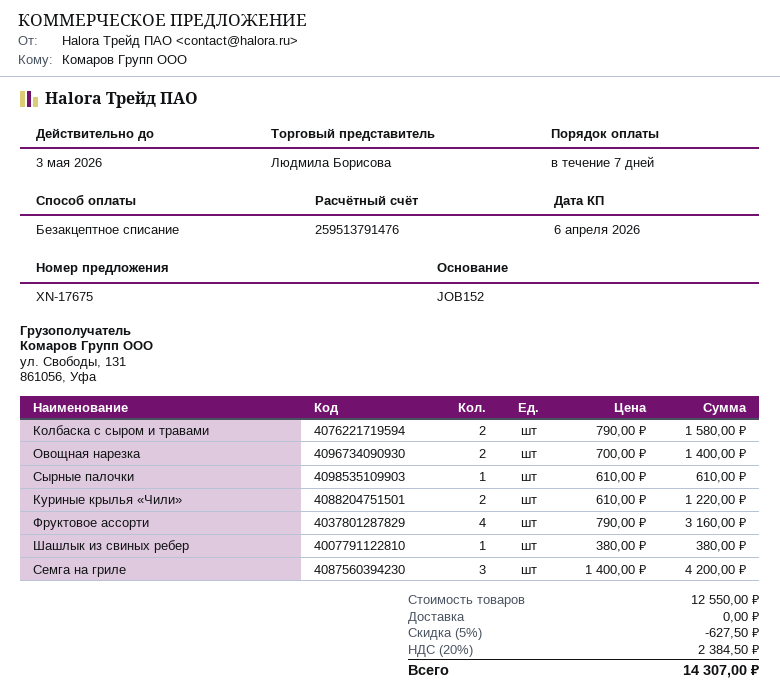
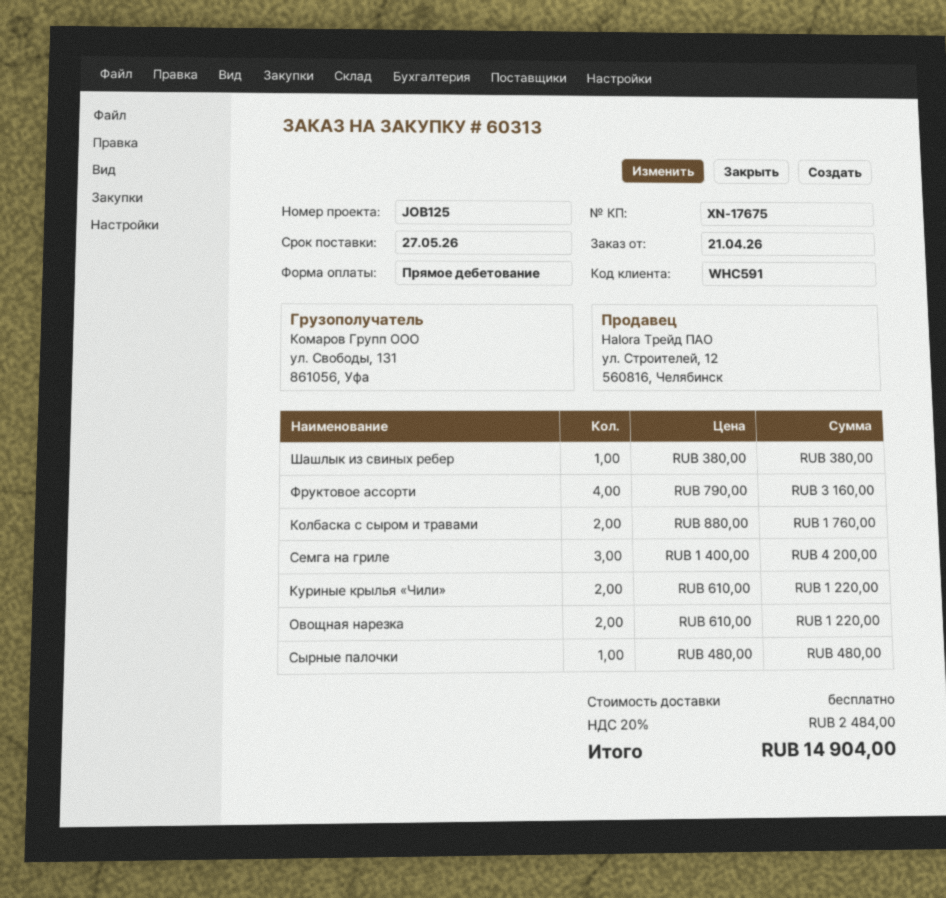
reference: JOB152 -> JOB125
Колбаска с сыром и травами: 2 x 790.00 = 1580.00 -> 2 x 880.00 = 1760.00
Овощная нарезка: 2 x 700.00 = 1400.00 -> 2 x 610.00 = 1220.00
Сырные палочки: 1 x 610.00 = 610.00 -> 1 x 480.00 = 480.00
discount: 5% = 627.50 -> none
tax: 20% = 2384.50 -> 20% = 2484.00
total: 14307.00 -> 14904.00

